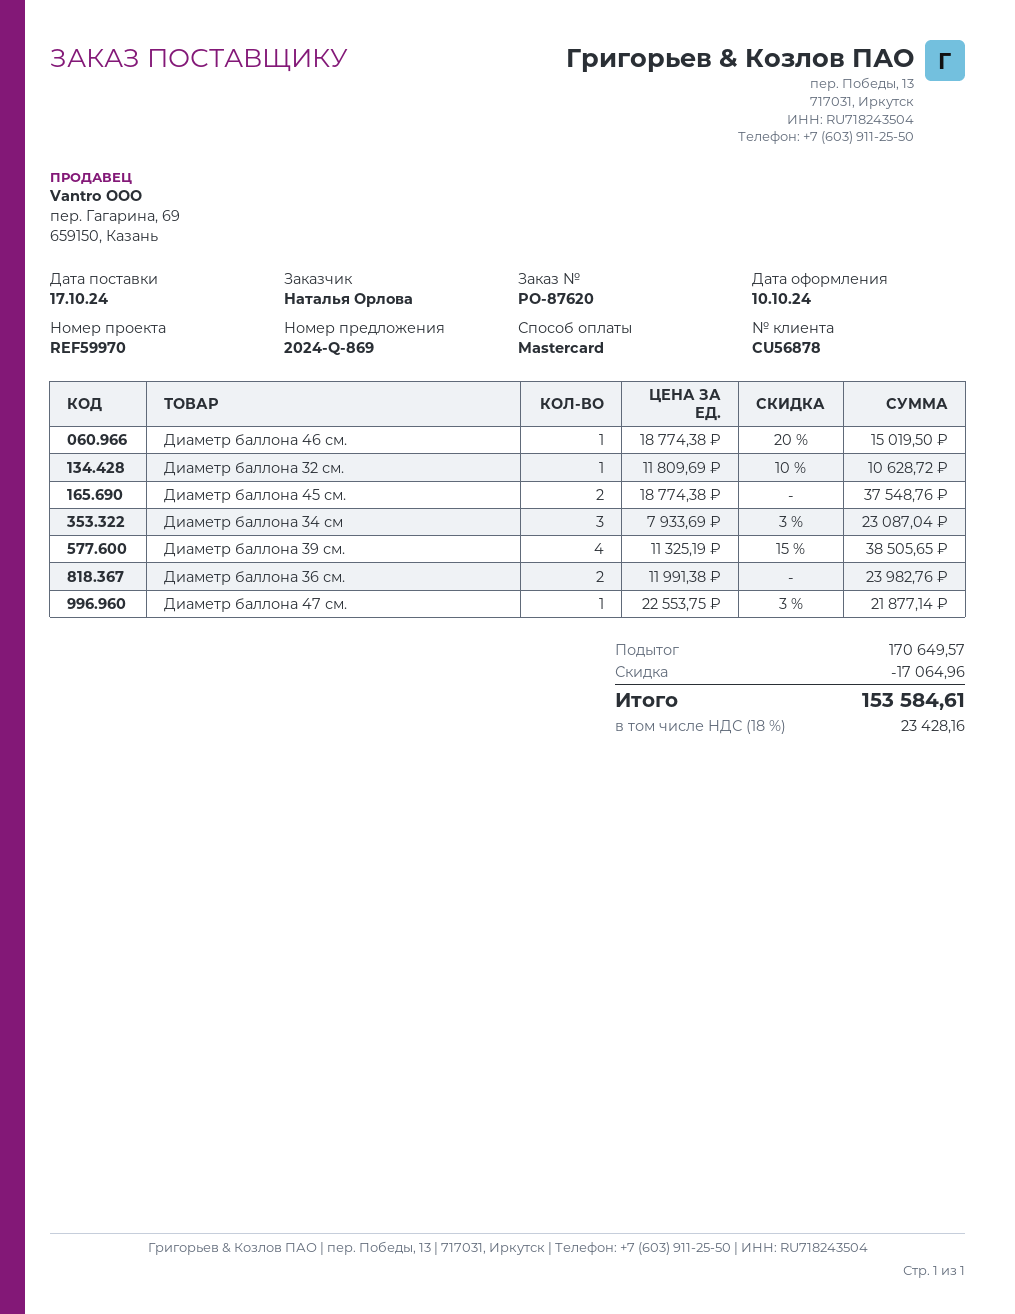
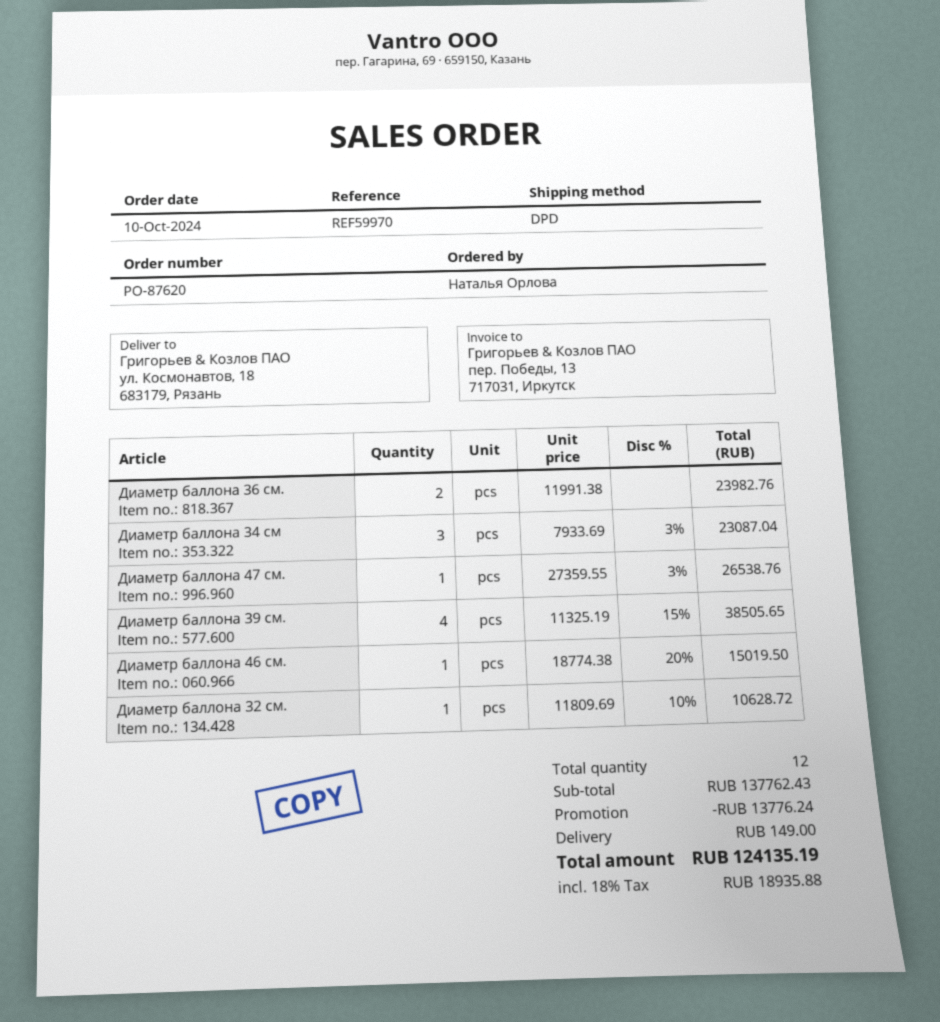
Диаметр баллона 45 см.: 2 x 18774.38 = 37548.76 -> none
Диаметр баллона 47 см.: 1 x 22553.75 - 3% = 21877.14 -> 1 x 27359.55 - 3% = 26538.76
subtotal: 170649.57 -> 137762.43
discount: 17064.96 -> 13776.24
shipping: none -> 149.00
tax: 18% = 23428.16 -> 18% = 18935.88
total: 153584.61 -> 124135.19

